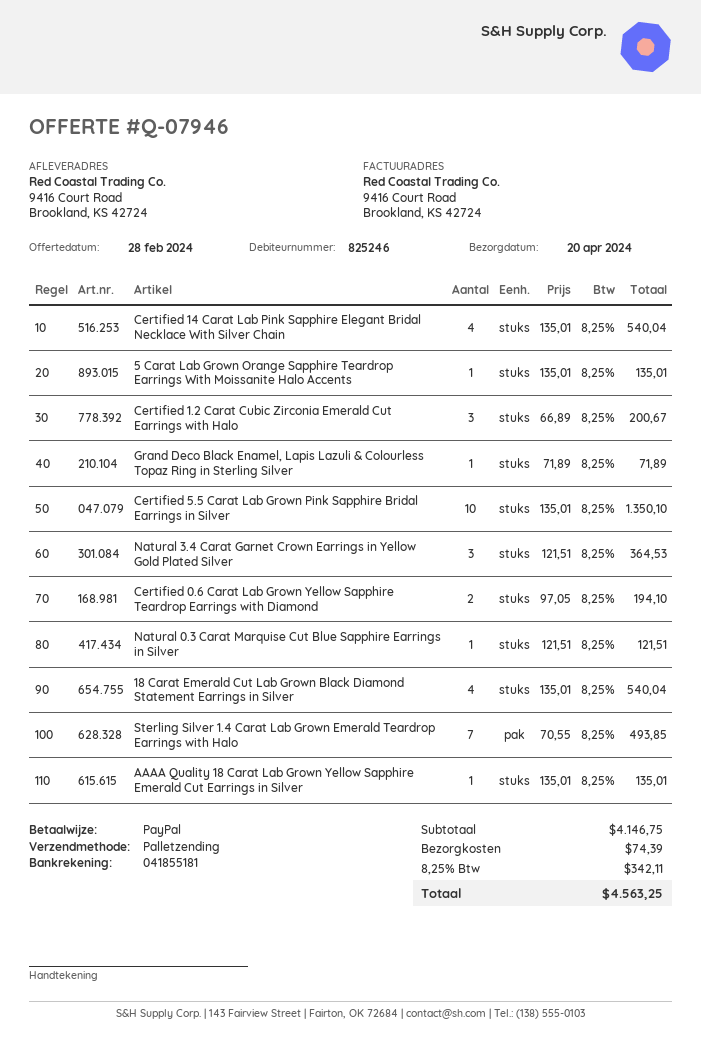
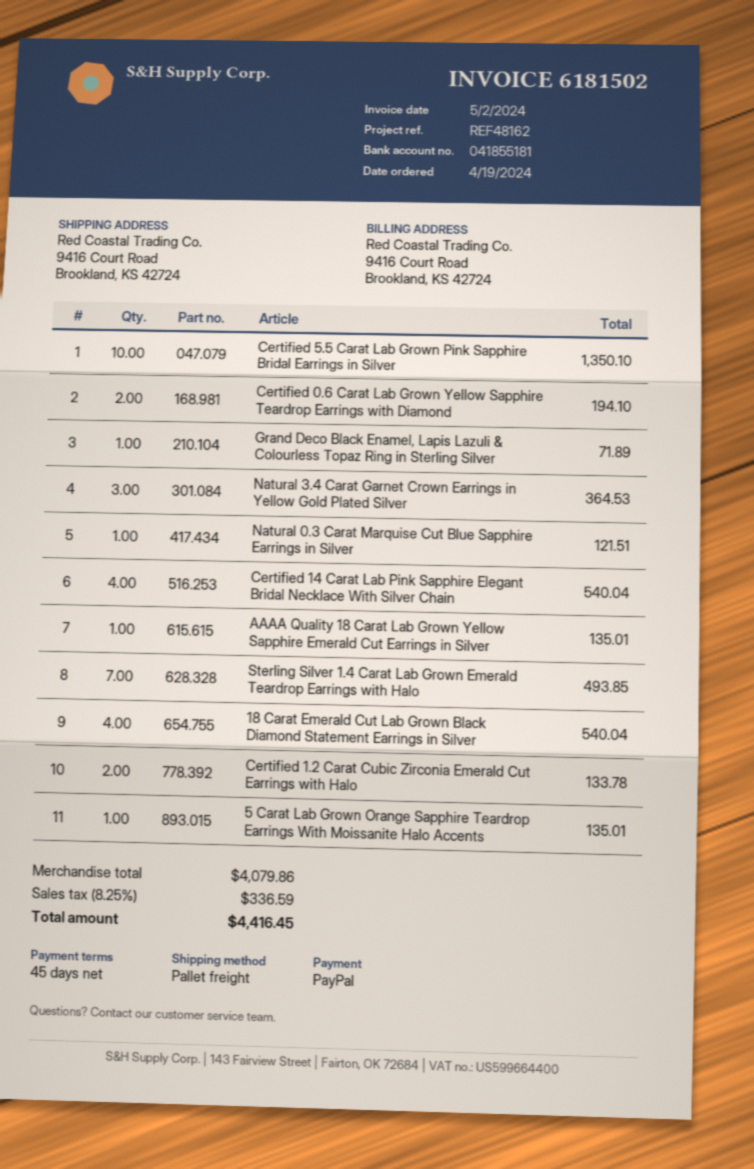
Certified 1.2 Carat Cubic Zirconia Emerald Cut Earrings with Halo: 3 for 200.67 -> 2 for 133.78
subtotal: 4146.75 -> 4079.86
shipping: 74.39 -> none
tax: 8.25% = 342.11 -> 8.25% = 336.59
total: 4563.25 -> 4416.45

